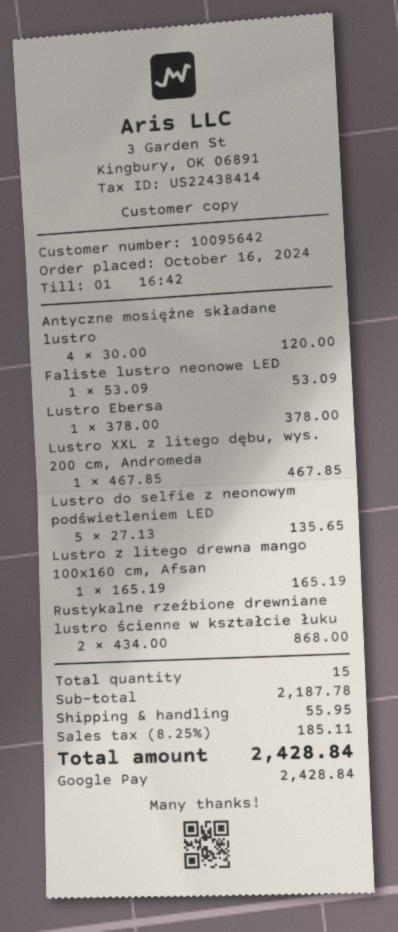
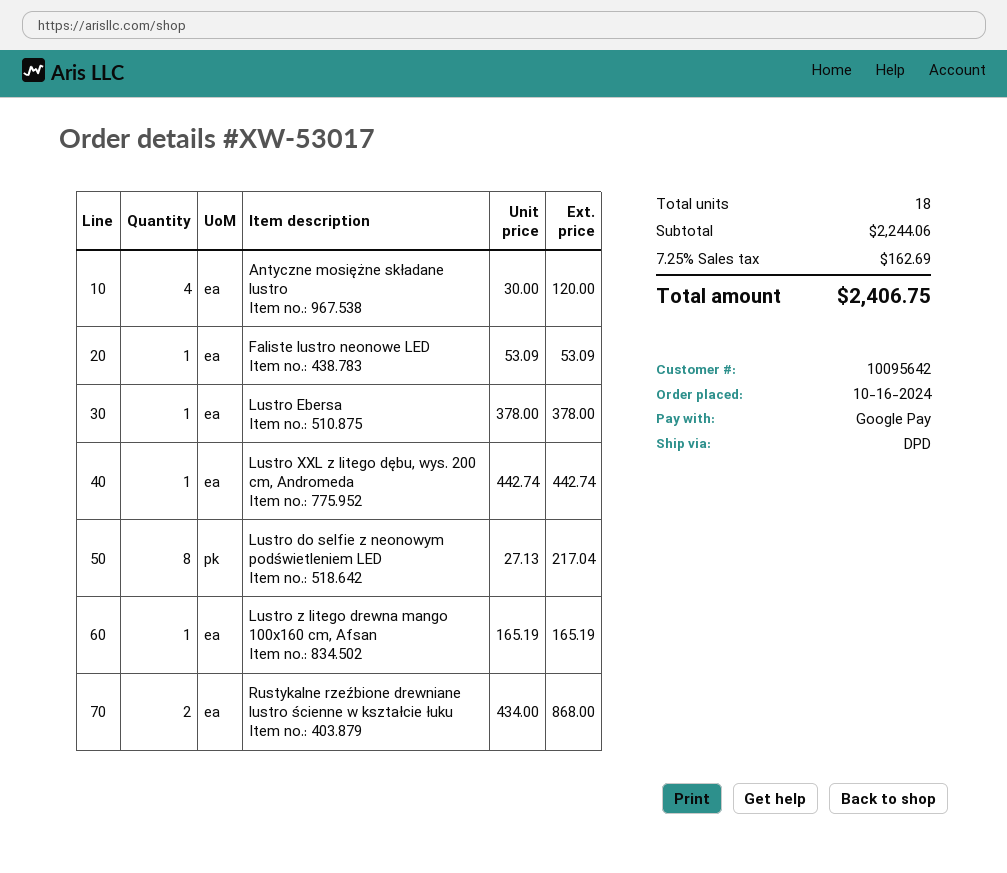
Lustro XXL z litego dębu, wys. 200 cm, Andromeda: 1 x 467.85 = 467.85 -> 1 x 442.74 = 442.74
Lustro do selfie z neonowym podświetleniem LED: 5 x 27.13 = 135.65 -> 8 x 27.13 = 217.04
total quantity: 15 -> 18
subtotal: 2187.78 -> 2244.06
shipping: 55.95 -> none
tax: 8.25% = 185.11 -> 7.25% = 162.69
total: 2428.84 -> 2406.75

